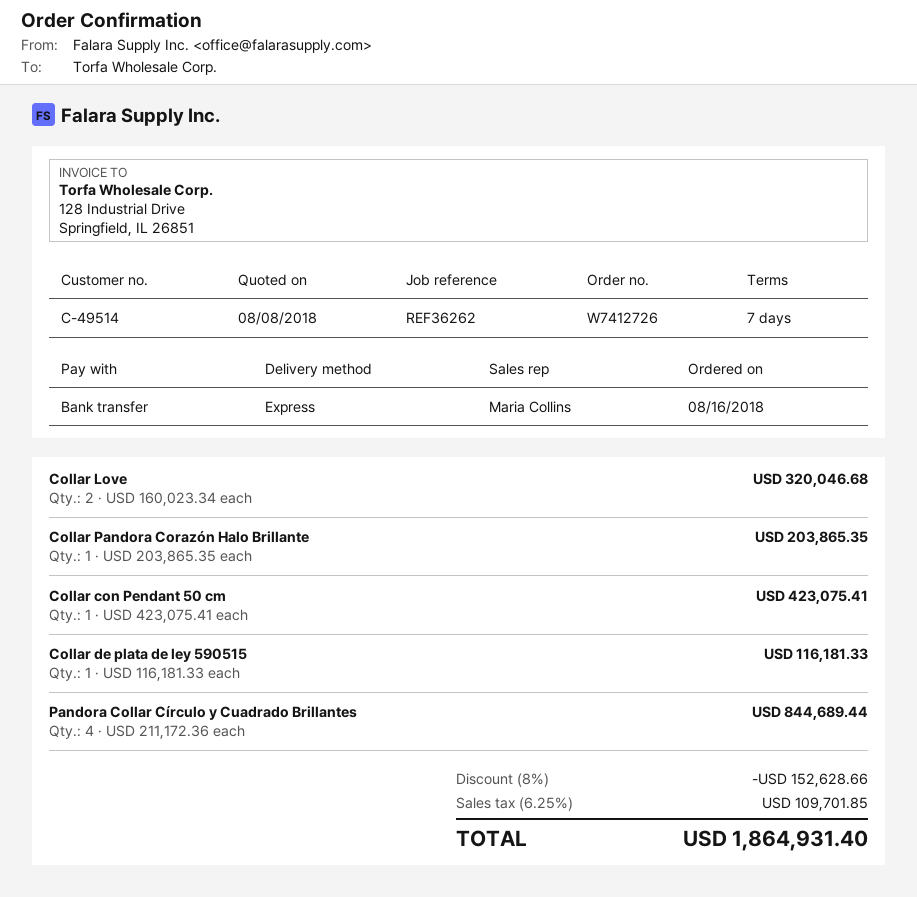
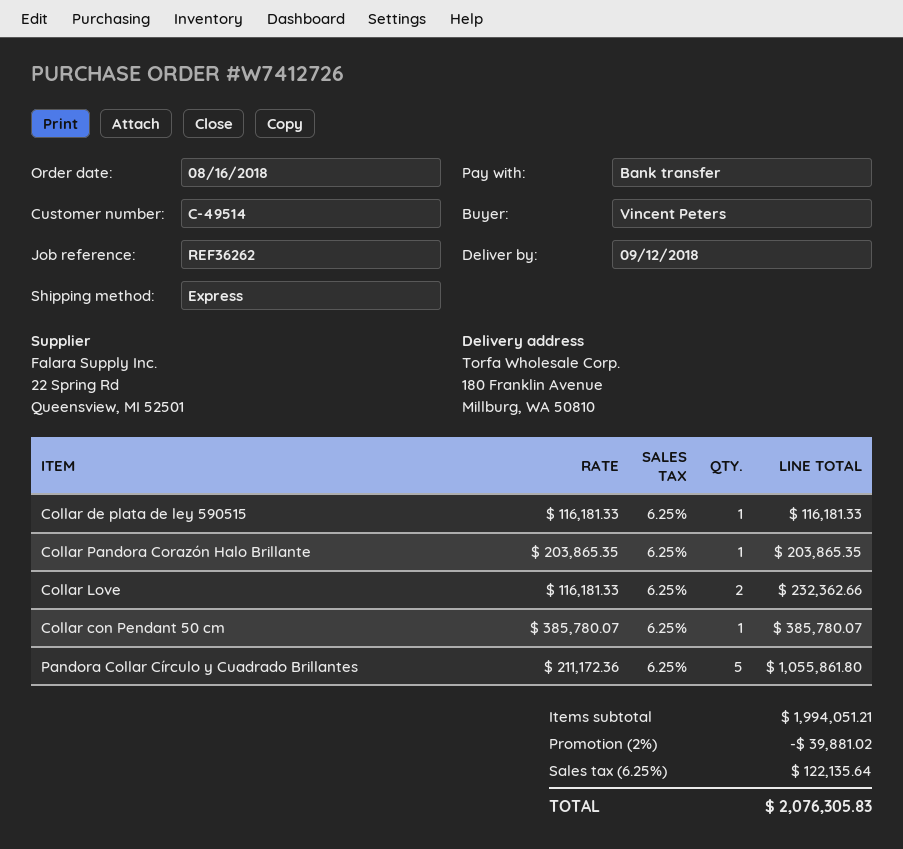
Collar Love: 2 x 160023.34 = 320046.68 -> 2 x 116181.33 = 232362.66
Collar con Pendant 50 cm: 1 x 423075.41 = 423075.41 -> 1 x 385780.07 = 385780.07
Pandora Collar Círculo y Cuadrado Brillantes: 4 x 211172.36 = 844689.44 -> 5 x 211172.36 = 1055861.80
discount: 8% = 152628.66 -> 2% = 39881.02
tax: 6.25% = 109701.85 -> 6.25% = 122135.64
total: 1864931.40 -> 2076305.83

